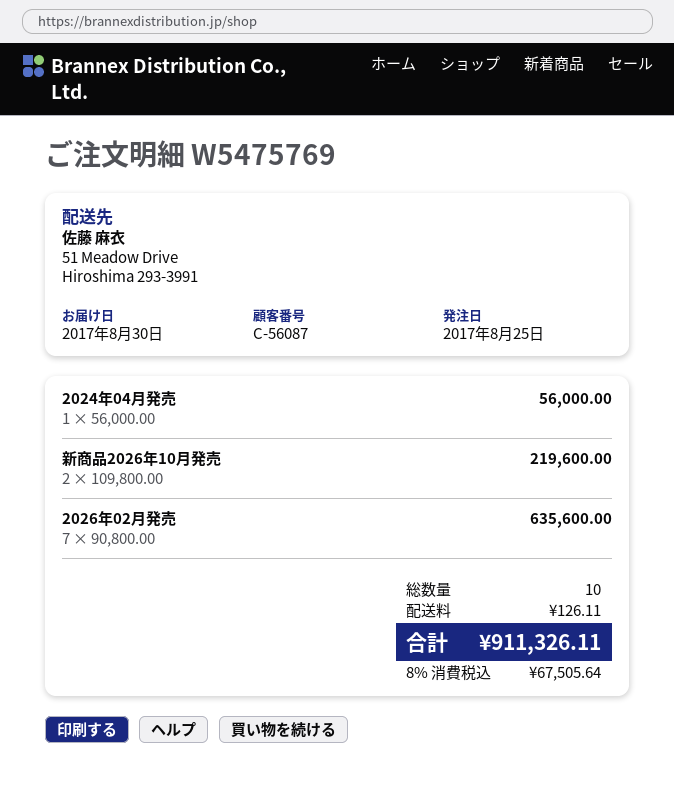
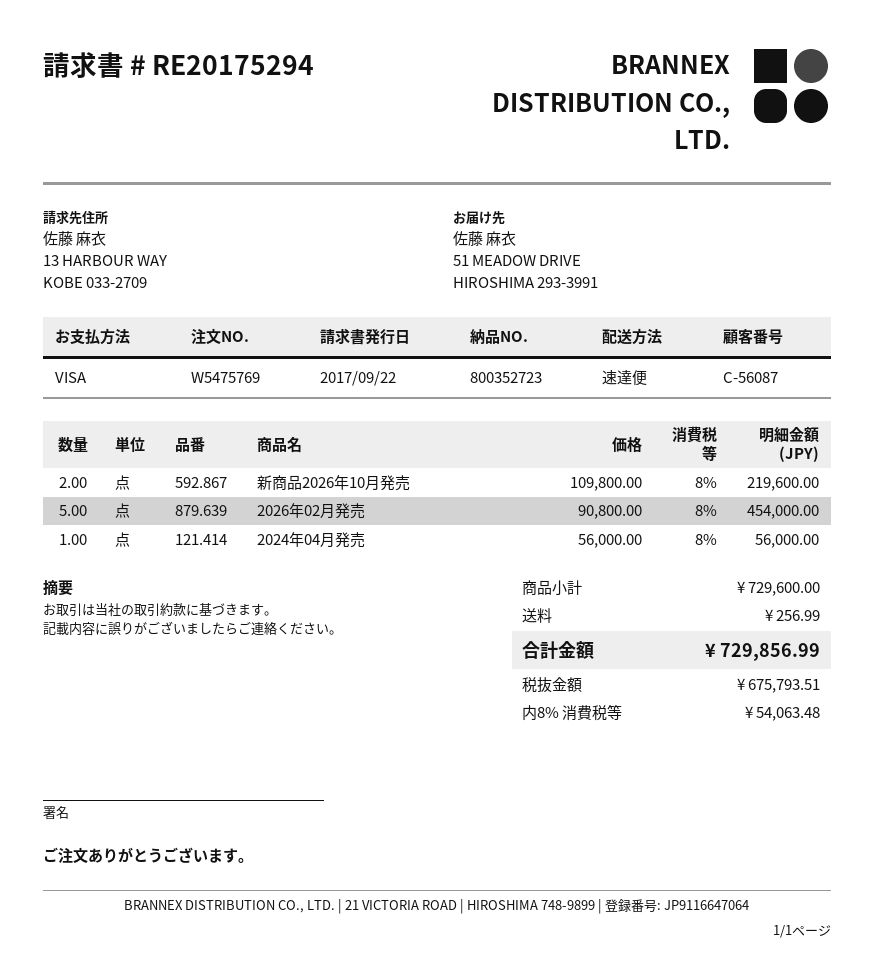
2026年02月発売: 7 x 90800.00 = 635600.00 -> 5 x 90800.00 = 454000.00
shipping: 126.11 -> 256.99
tax: 8% = 67505.64 -> 8% = 54063.48
total: 911326.11 -> 729856.99

